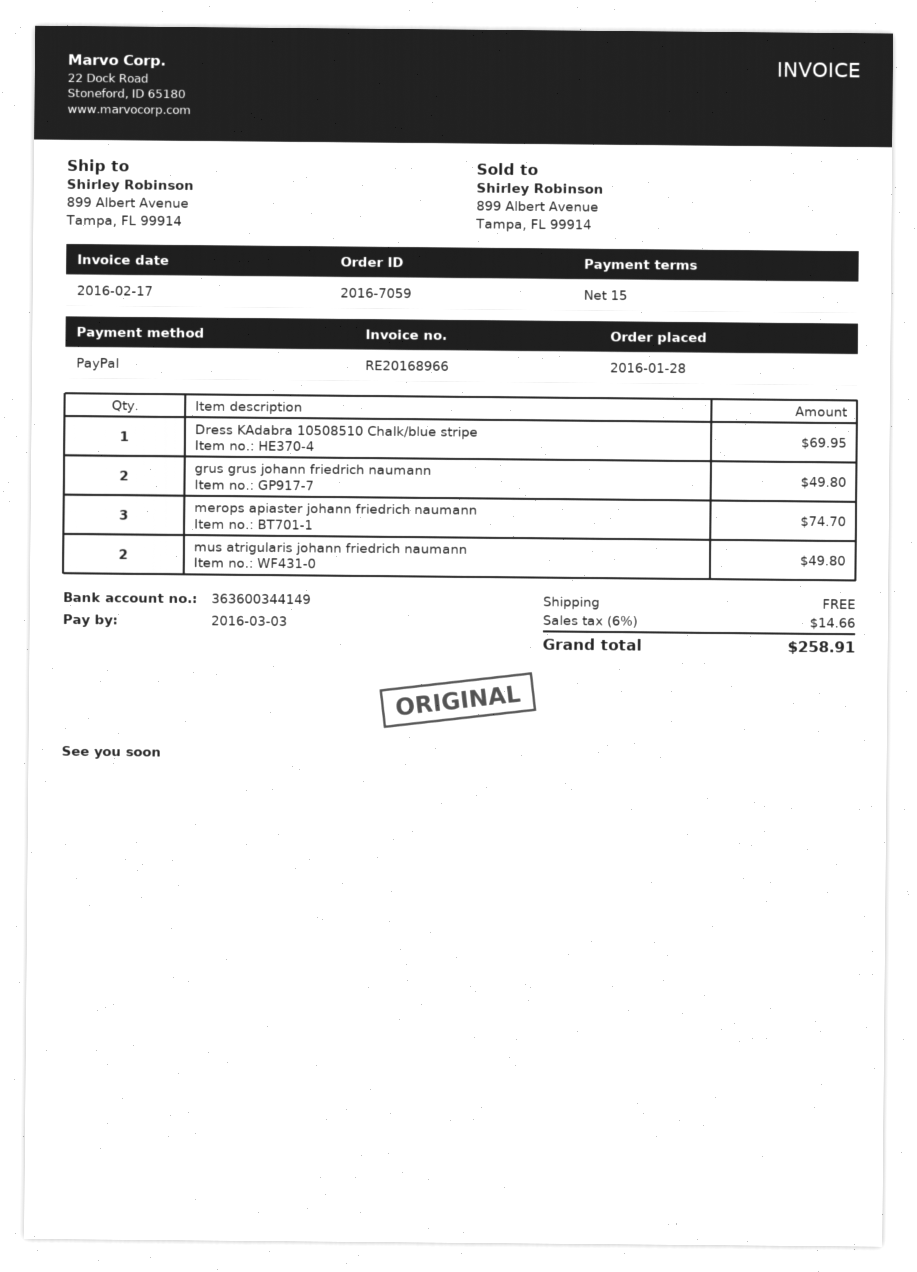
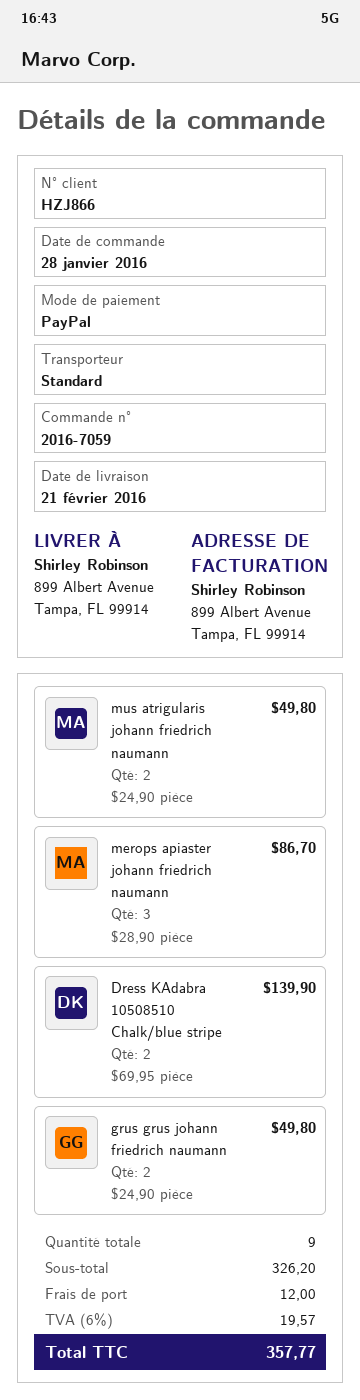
Dress KAdabra 10508510 Chalk/blue stripe: 1 for 69.95 -> 2 for 139.90
merops apiaster johann friedrich naumann: 3 for 74.70 -> 3 for 86.70
shipping: 0.00 -> 12.00
tax: 6% = 14.66 -> 6% = 19.57
total: 258.91 -> 357.77

